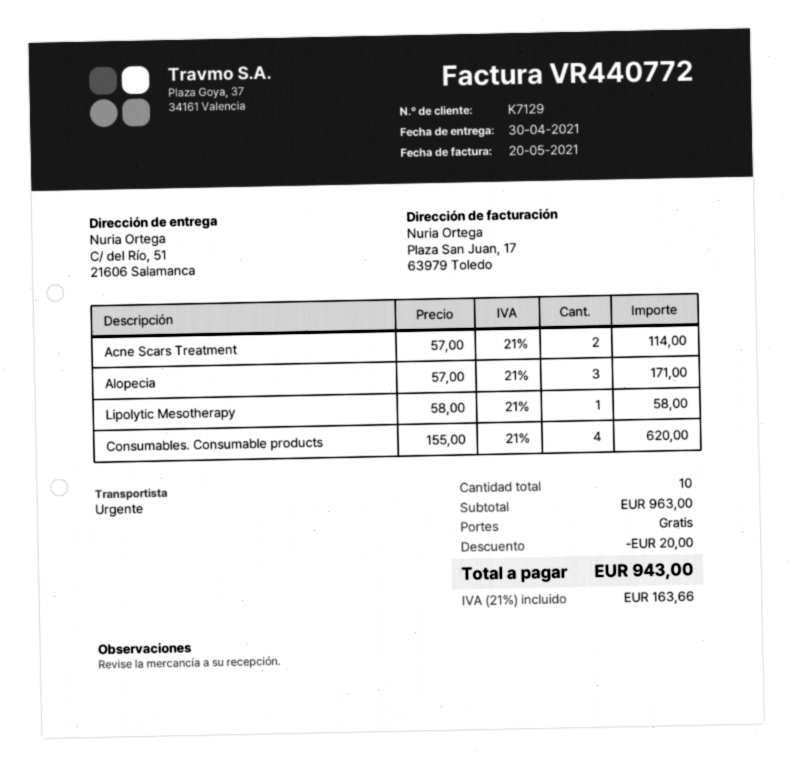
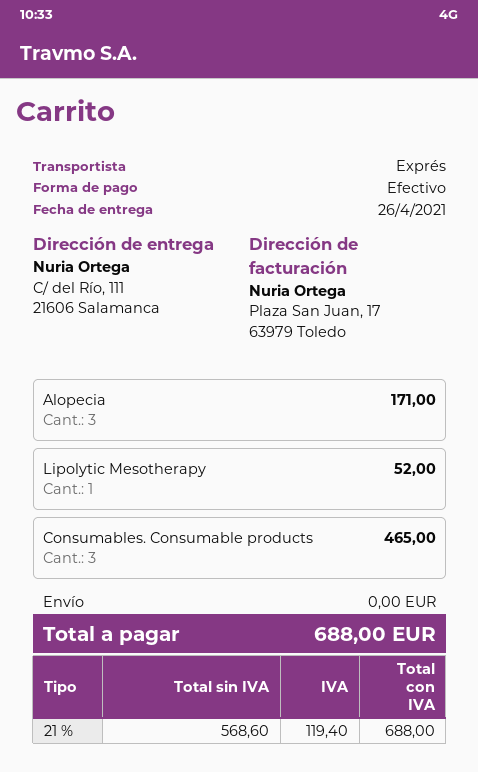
delivery date: 2021-04-30 -> 2021-04-26
ship to: C/ del Río, 51, 21606 Salamanca -> C/ del Río, 111, 21606 Salamanca
Acne Scars Treatment: 2 for 114.00 -> none
Lipolytic Mesotherapy: 1 for 58.00 -> 1 for 52.00
Consumables. Consumable products: 4 for 620.00 -> 3 for 465.00
discount: 20.00 -> none
tax: 21% = 163.66 -> 21% = 119.40
total: 943.00 -> 688.00

